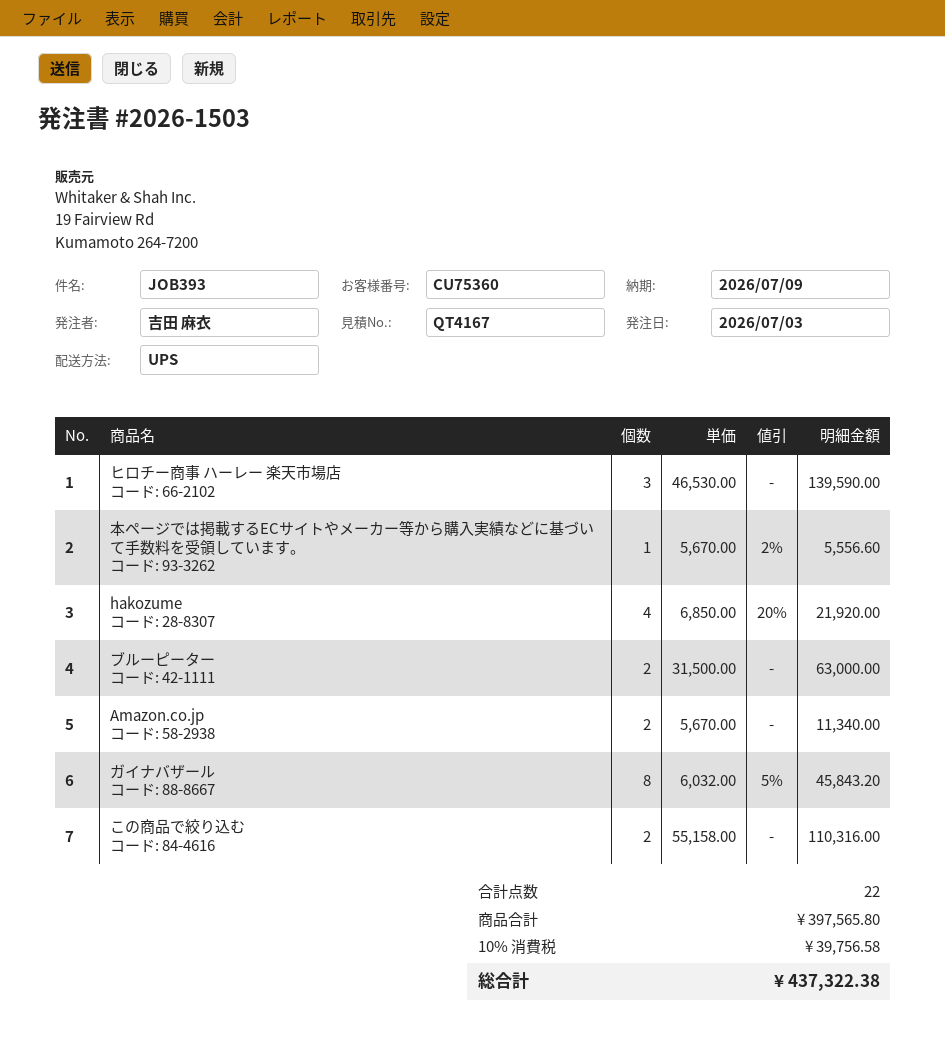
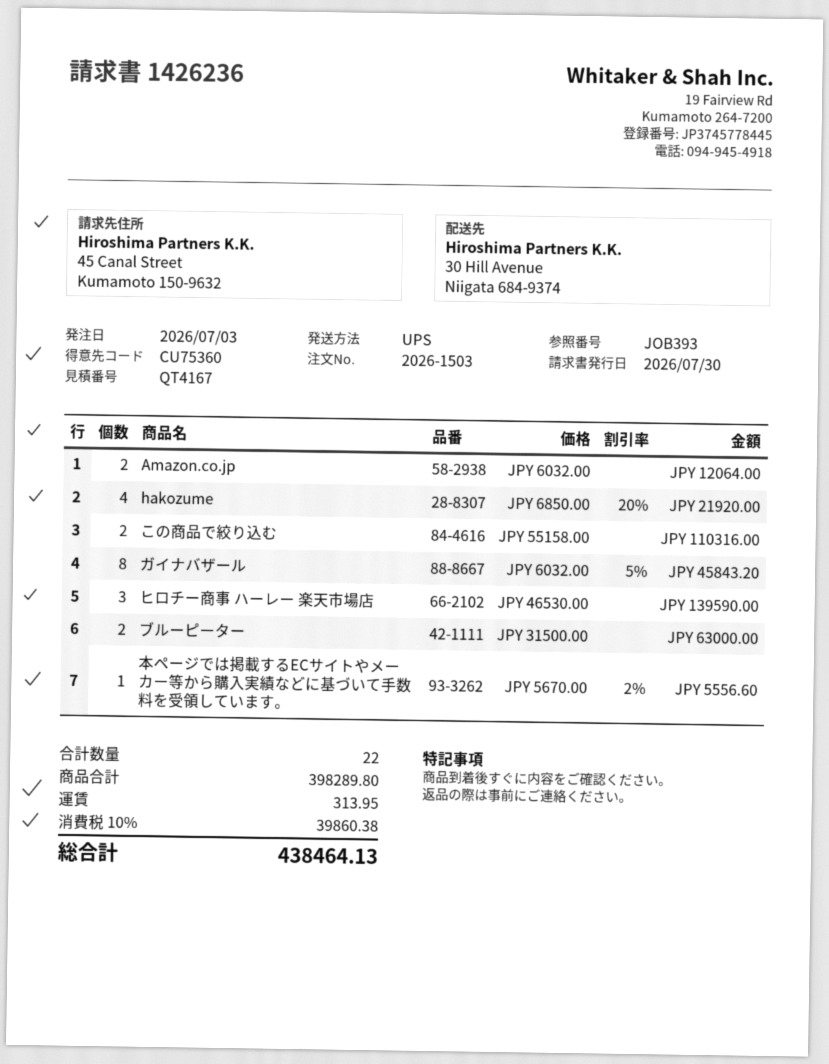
Amazon.co.jp: 2 x 5670.00 = 11340.00 -> 2 x 6032.00 = 12064.00
subtotal: 397565.80 -> 398289.80
shipping: none -> 313.95
tax: 10% = 39756.58 -> 10% = 39860.38
total: 437322.38 -> 438464.13

